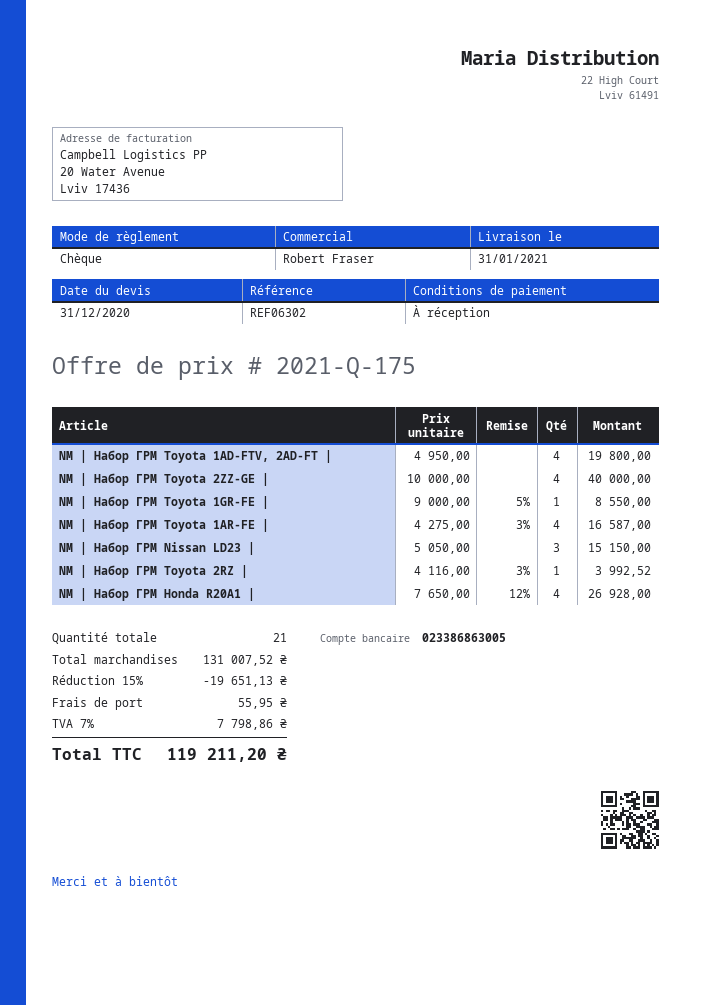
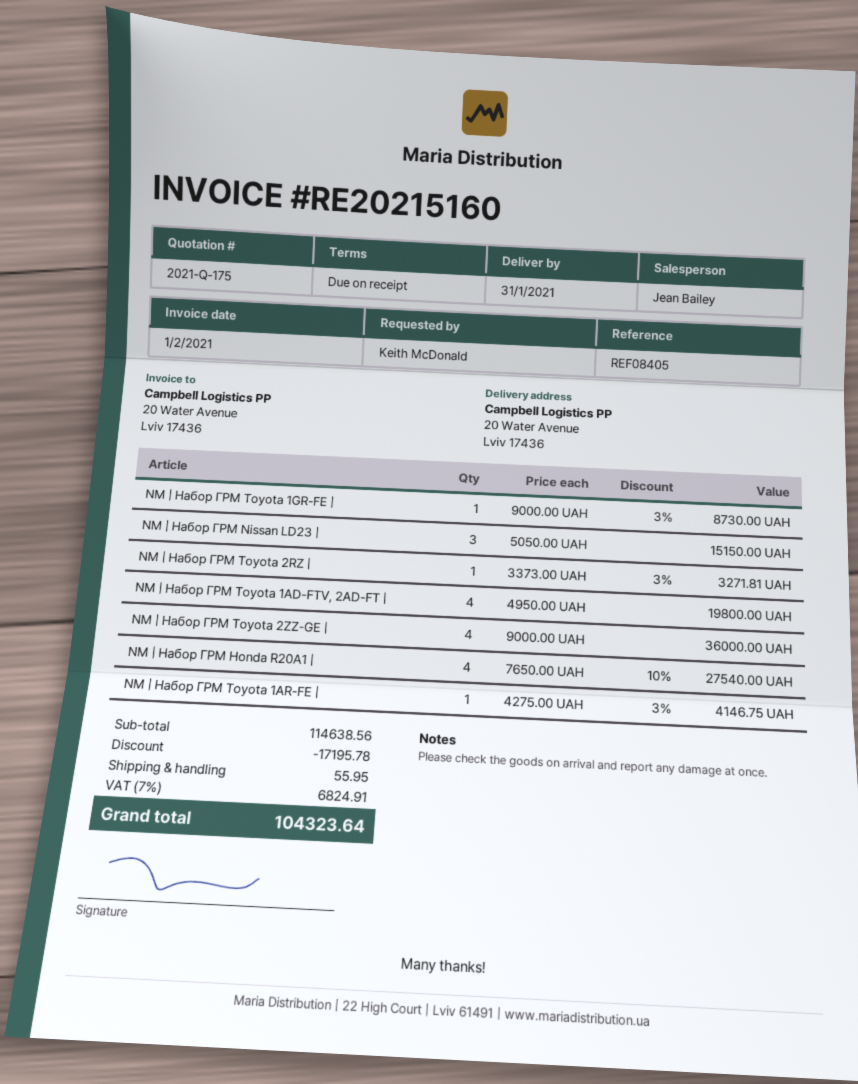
reference: REF06302 -> REF08405
sales rep: Robert Fraser -> Jean Bailey
NM | Набор ГРМ Toyota 2ZZ-GE |: 4 x 10000.00 = 40000.00 -> 4 x 9000.00 = 36000.00
NM | Набор ГРМ Toyota 1GR-FE |: 1 x 9000.00 - 5% = 8550.00 -> 1 x 9000.00 - 3% = 8730.00
NM | Набор ГРМ Toyota 1AR-FE |: 4 x 4275.00 - 3% = 16587.00 -> 1 x 4275.00 - 3% = 4146.75
NM | Набор ГРМ Toyota 2RZ |: 1 x 4116.00 - 3% = 3992.52 -> 1 x 3373.00 - 3% = 3271.81
NM | Набор ГРМ Honda R20A1 |: 4 x 7650.00 - 12% = 26928.00 -> 4 x 7650.00 - 10% = 27540.00
subtotal: 131007.52 -> 114638.56
discount: 19651.13 -> 17195.78
tax: 7% = 7798.86 -> 7% = 6824.91
total: 119211.20 -> 104323.64

